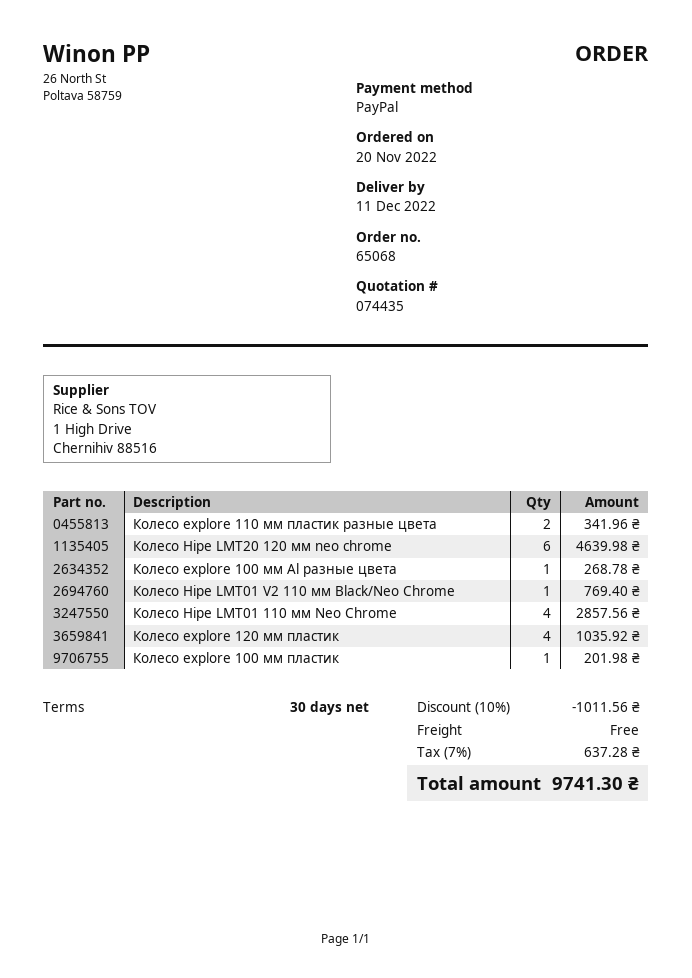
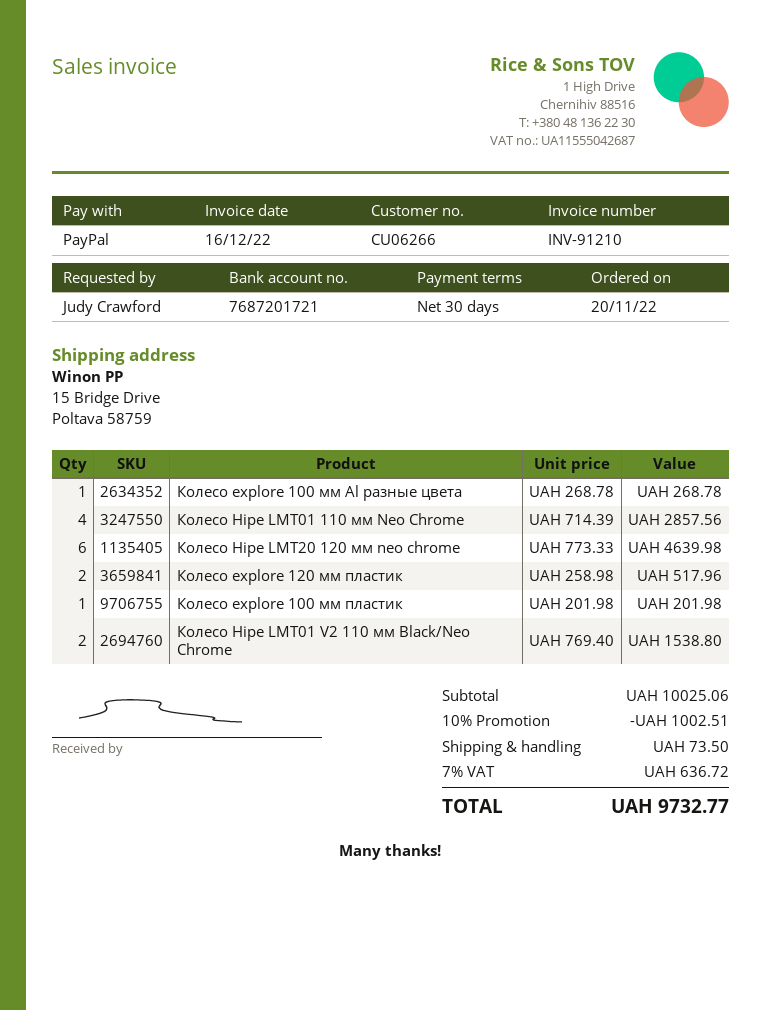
Колесо explore 110 мм пластик разные цвета: 2 for 341.96 -> none
Колесо Hipe LMT01 V2 110 мм Black/Neo Chrome: 1 for 769.40 -> 2 for 1538.80
Колесо explore 120 мм пластик: 4 for 1035.92 -> 2 for 517.96
discount: 10% = 1011.56 -> 10% = 1002.51
shipping: 0.00 -> 73.50
tax: 7% = 637.28 -> 7% = 636.72
total: 9741.30 -> 9732.77

